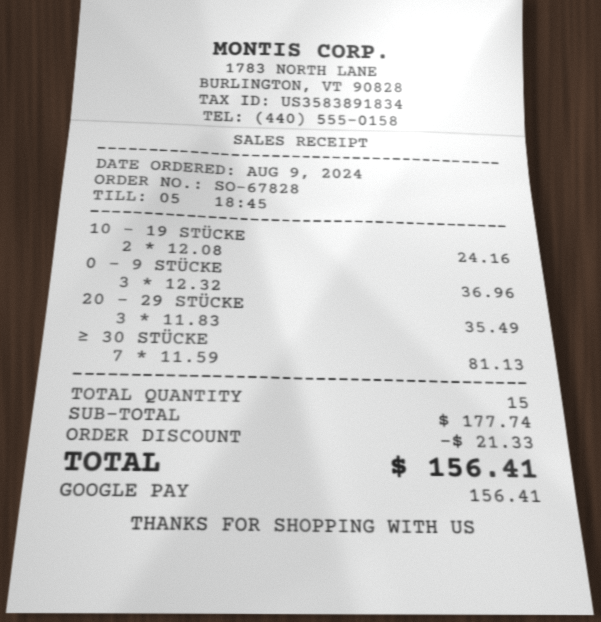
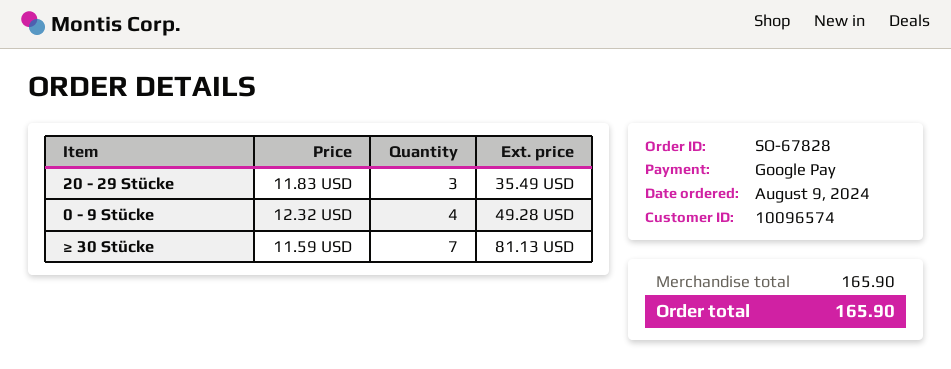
10 - 19 STÜCKE: 2 x 12.08 = 24.16 -> none
0 - 9 STÜCKE: 3 x 12.32 = 36.96 -> 4 x 12.32 = 49.28
subtotal: 177.74 -> 165.90
discount: 21.33 -> none
total: 156.41 -> 165.90

